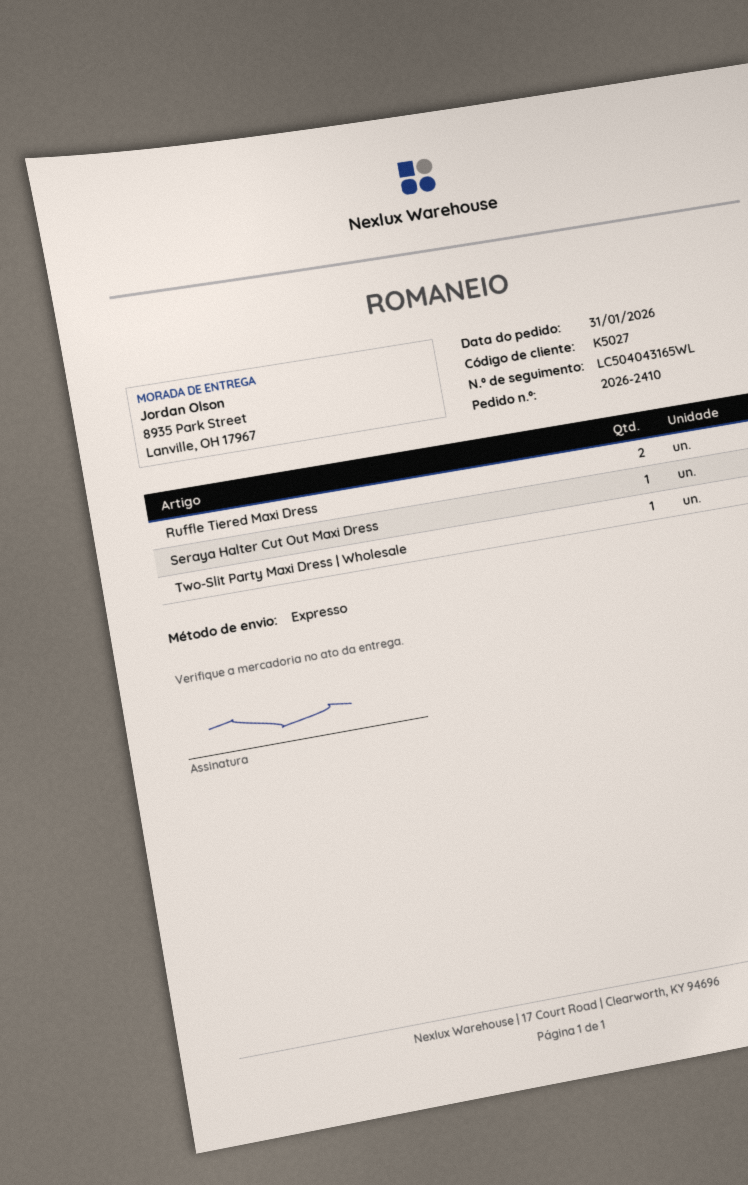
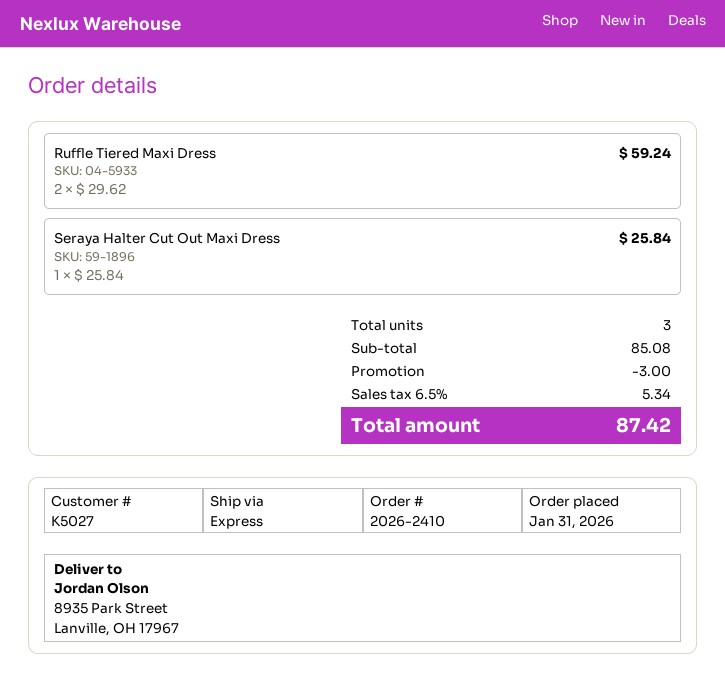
Two-Slit Party Maxi Dress | Wholesale: 1 -> none

